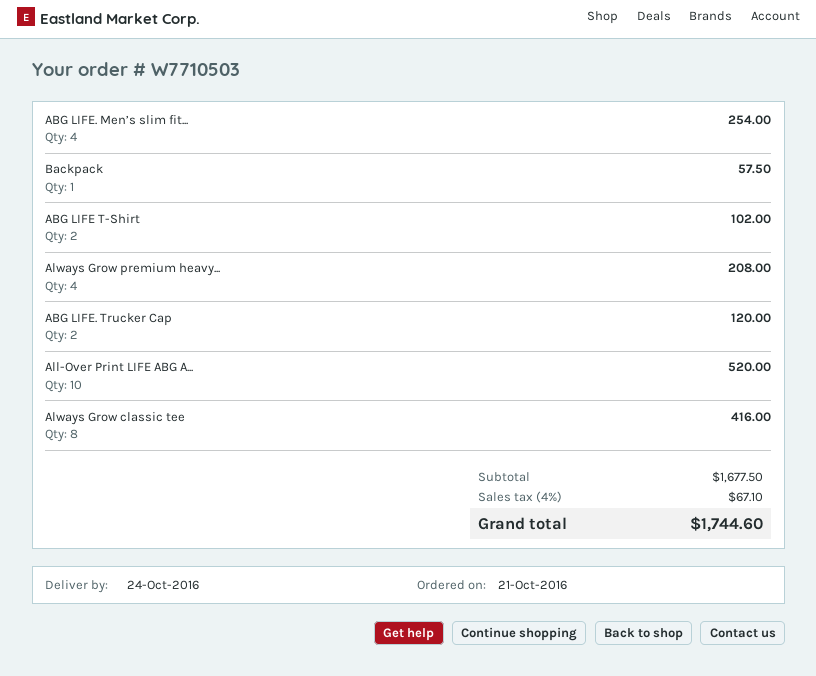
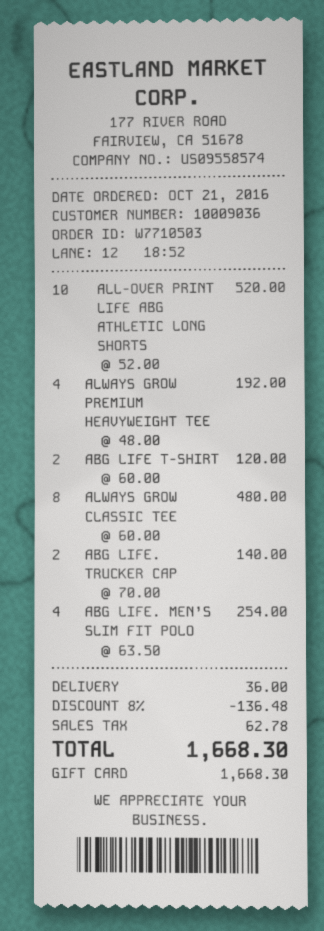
Backpack: 1 for 57.50 -> none
ABG LIFE T-Shirt: 2 for 102.00 -> 2 for 120.00
Always Grow premium heavy...: 4 for 208.00 -> 4 for 192.00
ABG LIFE. Trucker Cap: 2 for 120.00 -> 2 for 140.00
Always Grow classic tee: 8 for 416.00 -> 8 for 480.00
discount: none -> 8% = 136.48
shipping: none -> 36.00
tax: 67.10 -> 62.78
total: 1744.60 -> 1668.30

